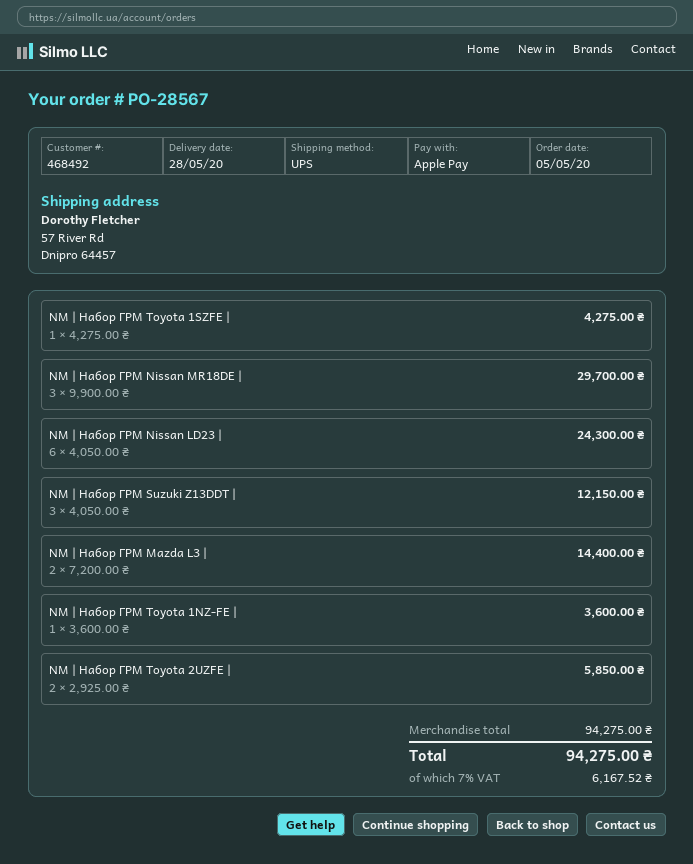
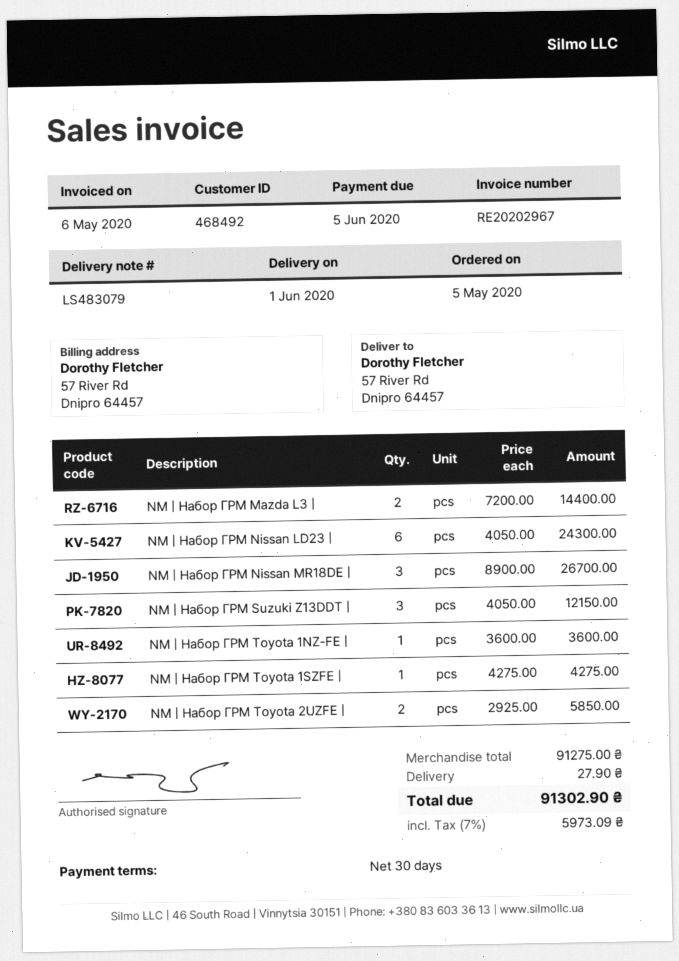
delivery date: 2020-05-28 -> 2020-06-01
NM | Набор ГРМ Nissan MR18DE |: 3 x 9900.00 = 29700.00 -> 3 x 8900.00 = 26700.00
subtotal: 94275.00 -> 91275.00
shipping: none -> 27.90
tax: 7% = 6167.52 -> 7% = 5973.09
total: 94275.00 -> 91302.90

